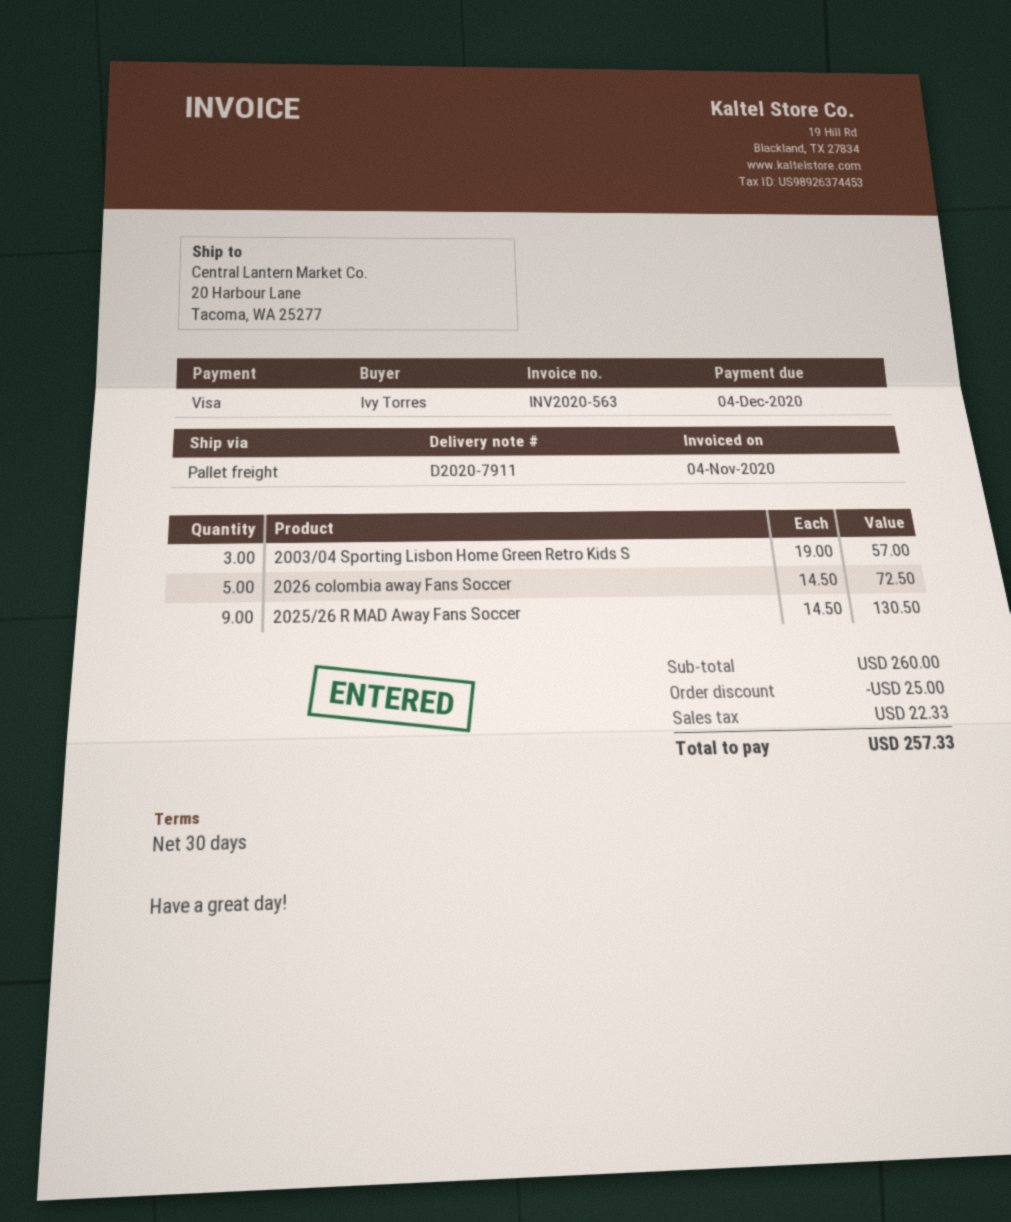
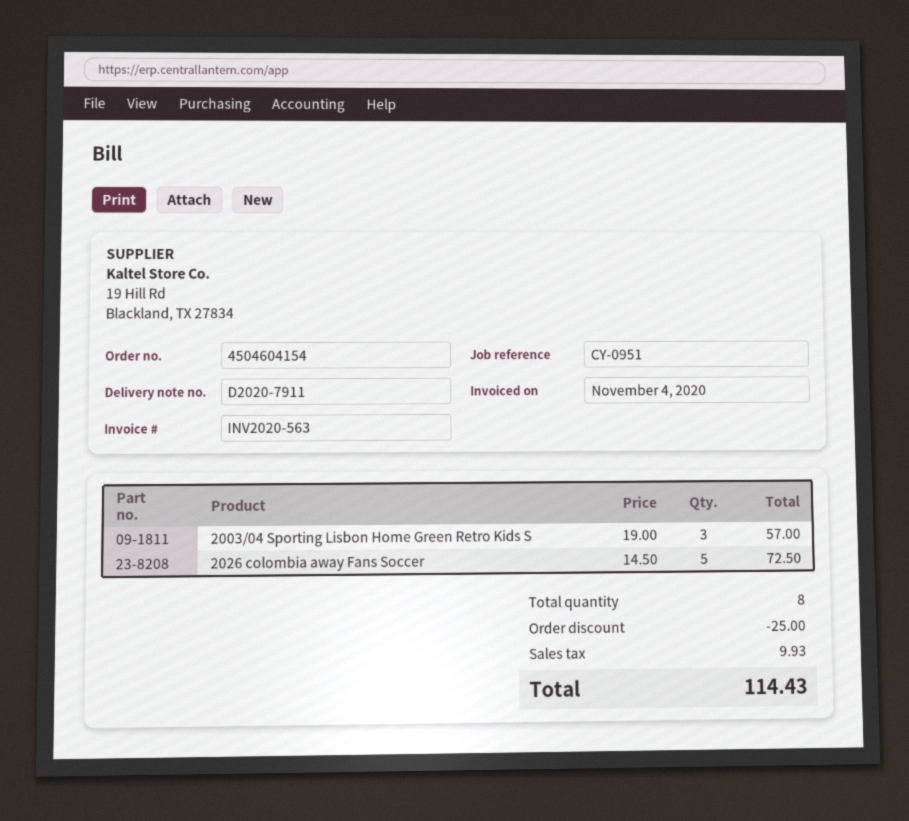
2025/26 R MAD Away Fans Soccer: 9 x 14.50 = 130.50 -> none
tax: 22.33 -> 9.93
total: 257.33 -> 114.43

